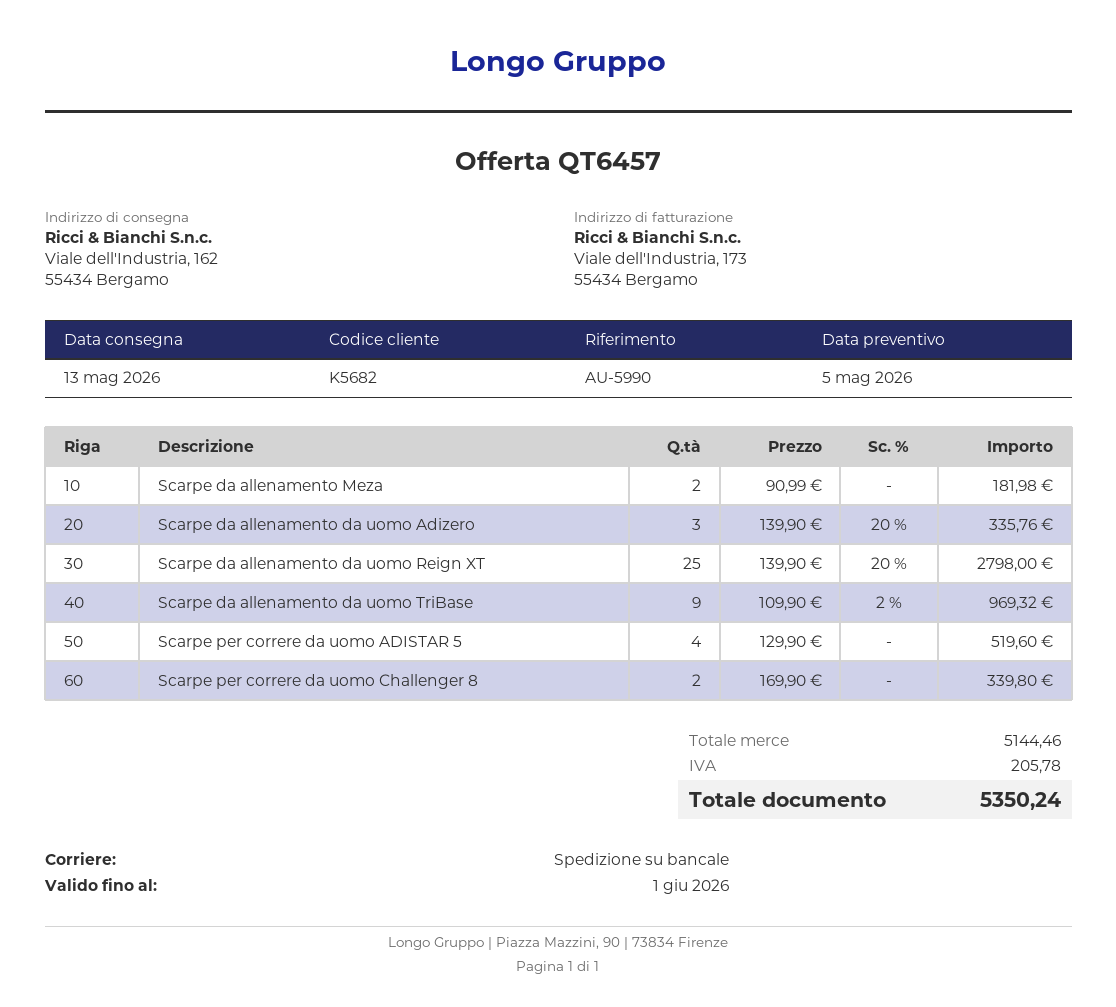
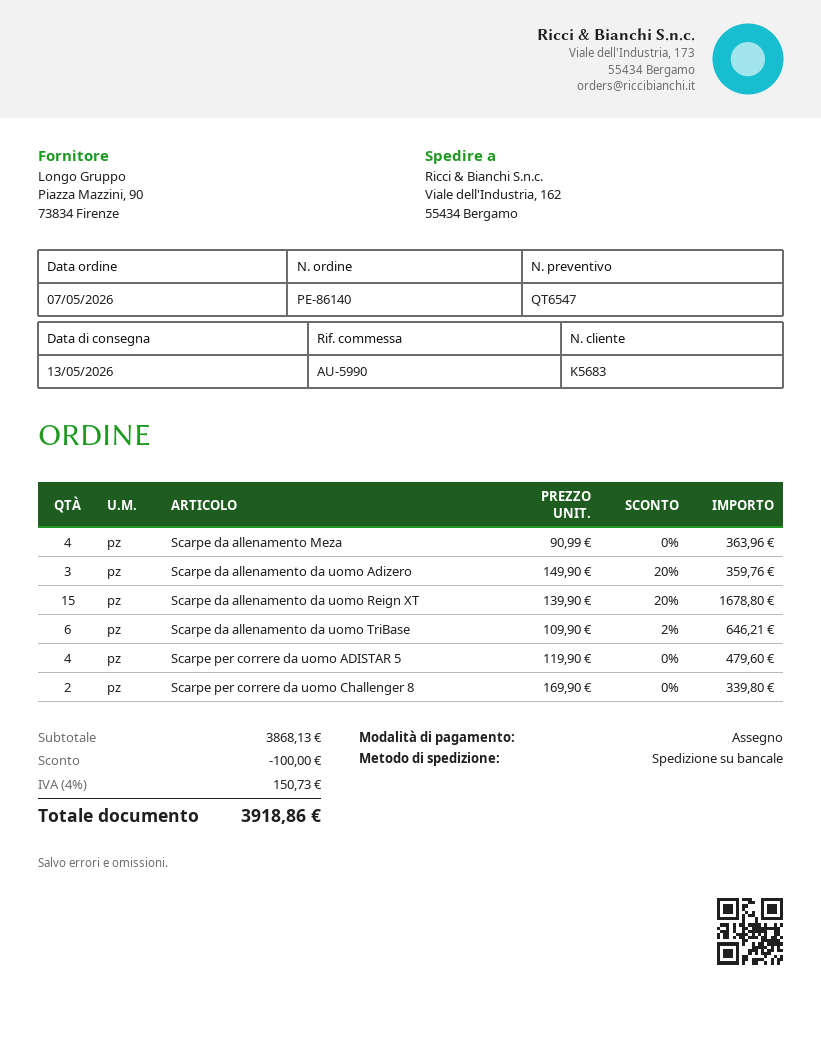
quote number: QT6457 -> QT6547
customer number: K5682 -> K5683
Scarpe da allenamento Meza: 2 x 90.99 = 181.98 -> 4 x 90.99 = 363.96
Scarpe da allenamento da uomo Adizero: 3 x 139.90 - 20% = 335.76 -> 3 x 149.90 - 20% = 359.76
Scarpe da allenamento da uomo Reign XT: 25 x 139.90 - 20% = 2798.00 -> 15 x 139.90 - 20% = 1678.80
Scarpe da allenamento da uomo TriBase: 9 x 109.90 - 2% = 969.32 -> 6 x 109.90 - 2% = 646.21
Scarpe per correre da uomo ADISTAR 5: 4 x 129.90 = 519.60 -> 4 x 119.90 = 479.60
subtotal: 5144.46 -> 3868.13
discount: none -> 100.00
tax: 205.78 -> 150.73
total: 5350.24 -> 3918.86

